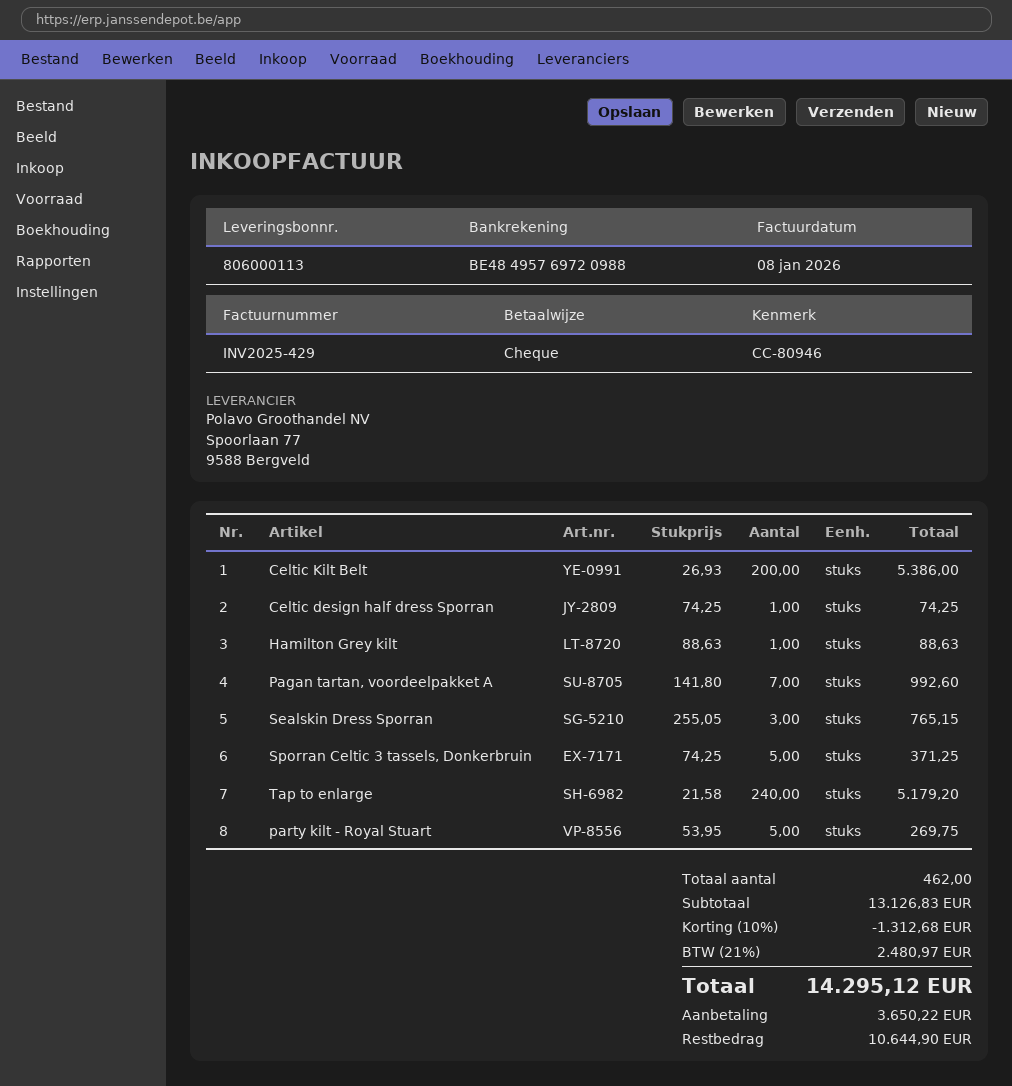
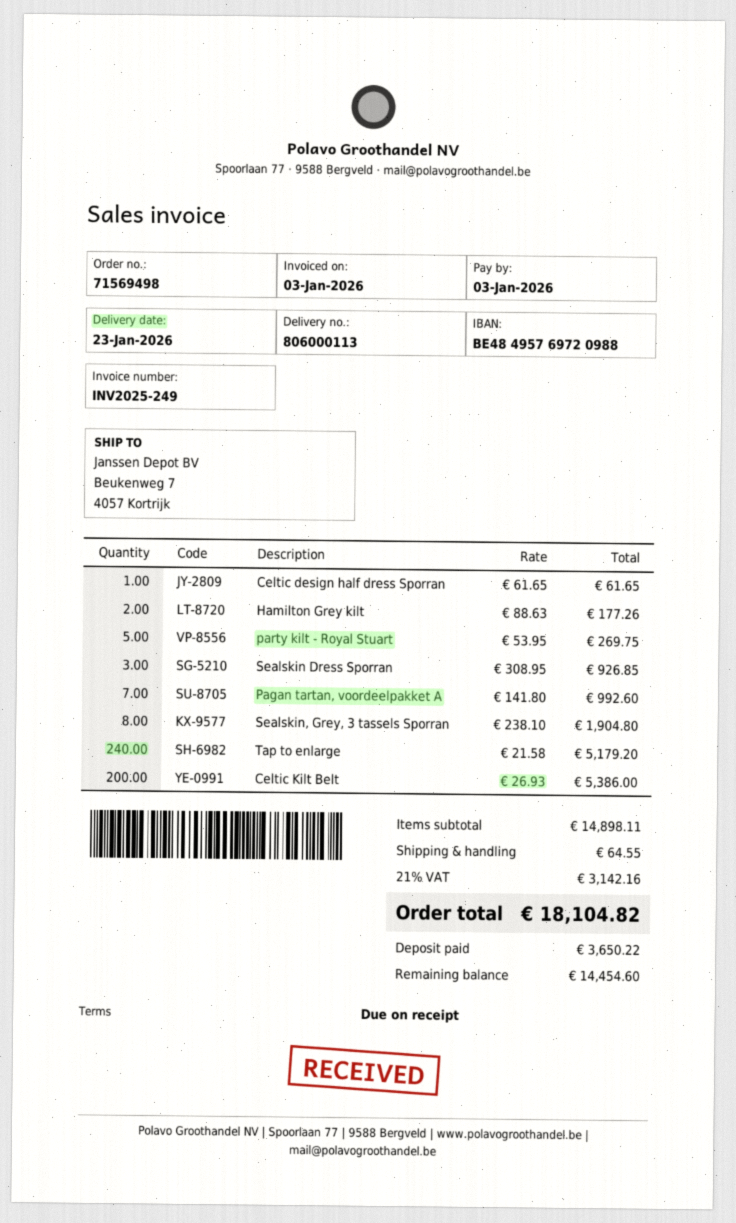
invoice number: INV2025-429 -> INV2025-249
invoice date: 2026-01-08 -> 2026-01-03
Celtic design half dress Sporran: 1 x 74.25 = 74.25 -> 1 x 61.65 = 61.65
Hamilton Grey kilt: 1 x 88.63 = 88.63 -> 2 x 88.63 = 177.26
Sealskin Dress Sporran: 3 x 255.05 = 765.15 -> 3 x 308.95 = 926.85
Sporran Celtic 3 tassels, Donkerbruin: 5 x 74.25 = 371.25 -> none
Sealskin, Grey, 3 tassels Sporran: none -> 8 x 238.10 = 1904.80
subtotal: 13126.83 -> 14898.11
discount: 10% = 1312.68 -> none
shipping: none -> 64.55
tax: 21% = 2480.97 -> 21% = 3142.16
total: 14295.12 -> 18104.82
balance: 10644.90 -> 14454.60

